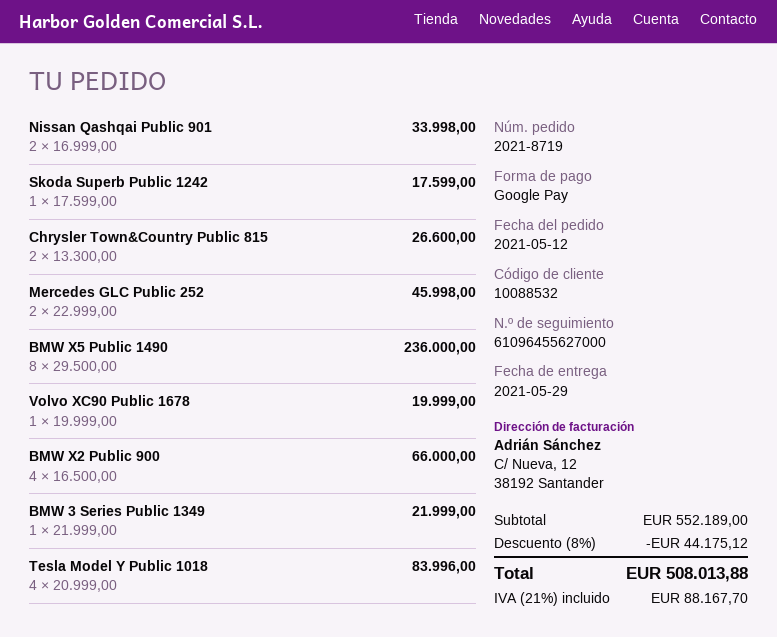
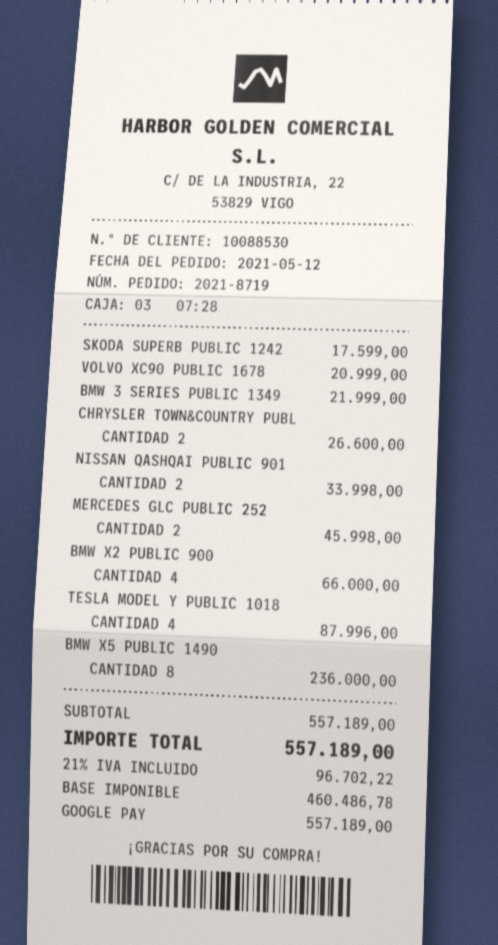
customer number: 10088532 -> 10088530
Volvo XC90 Public 1678: 1 for 19999.00 -> 1 for 20999.00
Tesla Model Y Public 1018: 4 for 83996.00 -> 4 for 87996.00
subtotal: 552189.00 -> 557189.00
discount: 8% = 44175.12 -> none
tax: 21% = 88167.70 -> 21% = 96702.22
total: 508013.88 -> 557189.00

